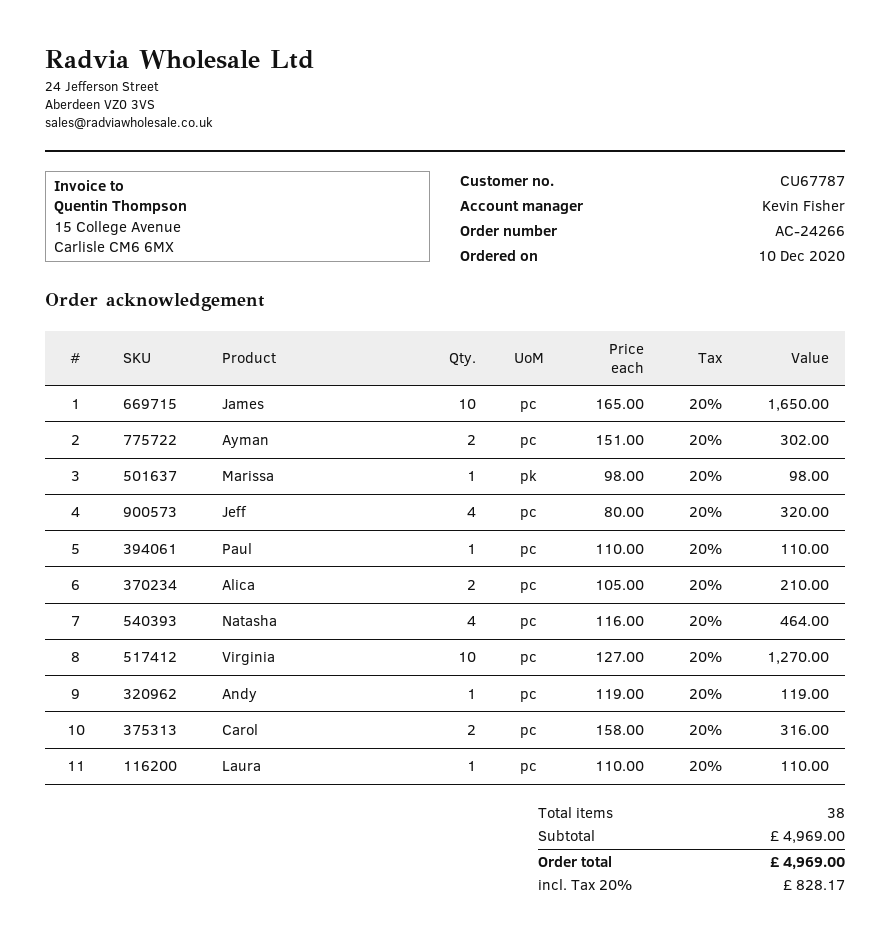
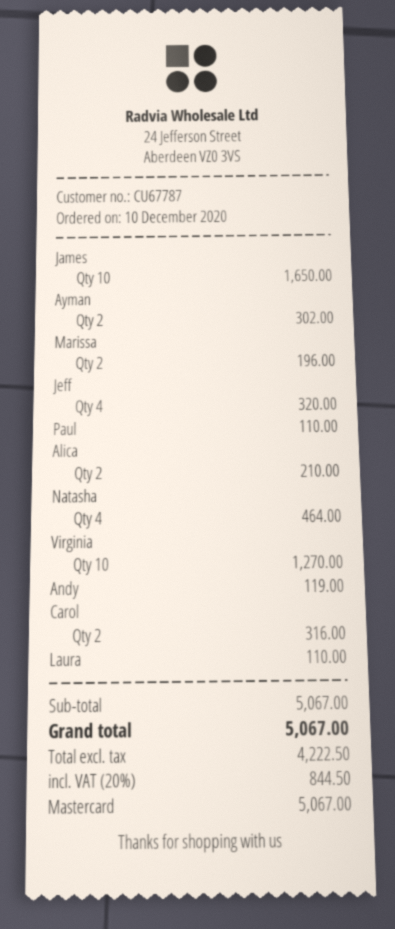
Marissa: 1 for 98.00 -> 2 for 196.00
subtotal: 4969.00 -> 5067.00
tax: 20% = 828.17 -> 20% = 844.50
total: 4969.00 -> 5067.00

